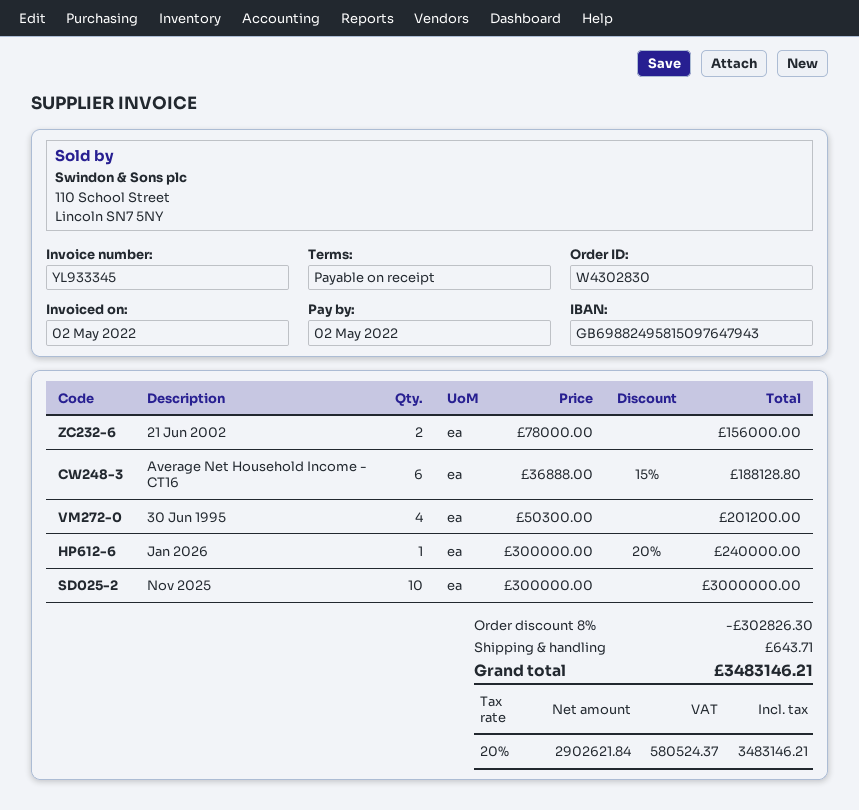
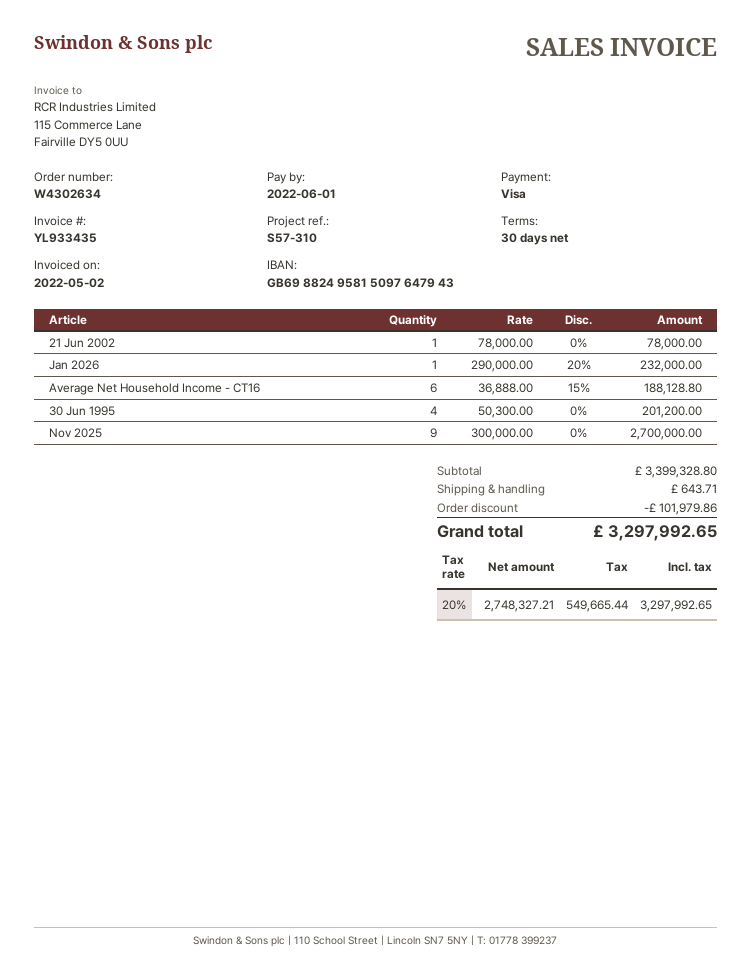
order number: W4302830 -> W4302634
invoice number: YL933345 -> YL933435
payment terms: on receipt -> 30 days
due date: 2022-05-02 -> 2022-06-01
21 Jun 2002: 2 x 78000.00 = 156000.00 -> 1 x 78000.00 = 78000.00
Jan 2026: 1 x 300000.00 - 20% = 240000.00 -> 1 x 290000.00 - 20% = 232000.00
Nov 2025: 10 x 300000.00 = 3000000.00 -> 9 x 300000.00 = 2700000.00
discount: 302826.30 -> 101979.86
net: 2902621.84 -> 2748327.21
tax: 20% = 580524.37 -> 20% = 549665.44
total: 3483146.21 -> 3297992.65

